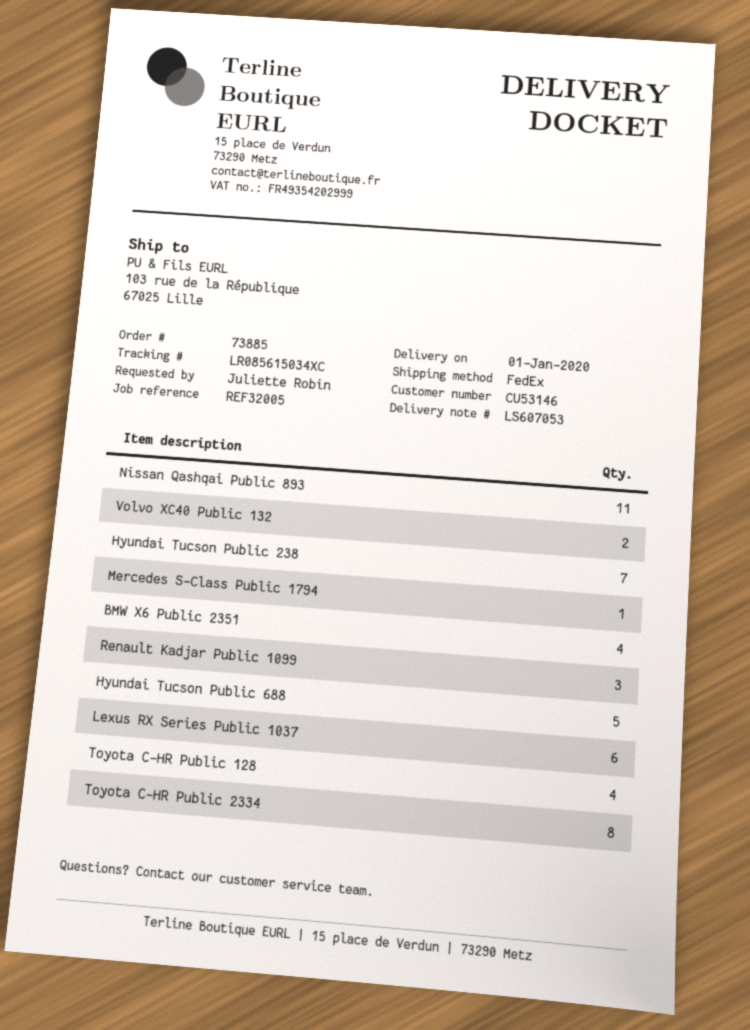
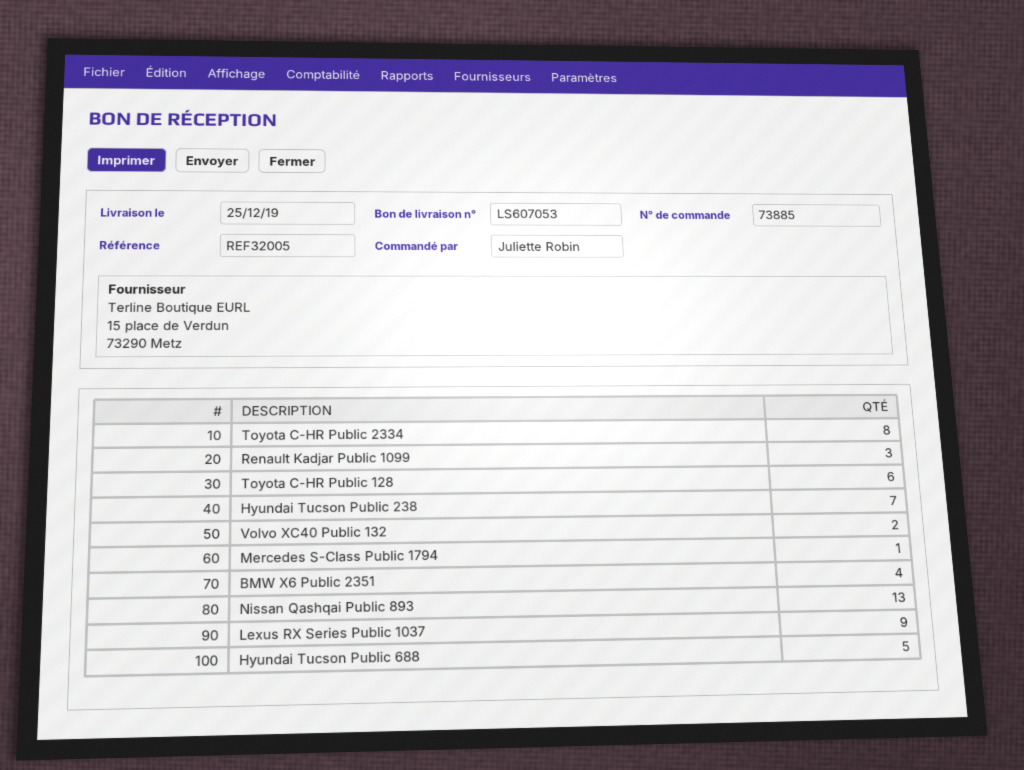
delivery date: 2020-01-01 -> 2019-12-25
Nissan Qashqai Public 893: 11 -> 13
Lexus RX Series Public 1037: 6 -> 9
Toyota C-HR Public 128: 4 -> 6

